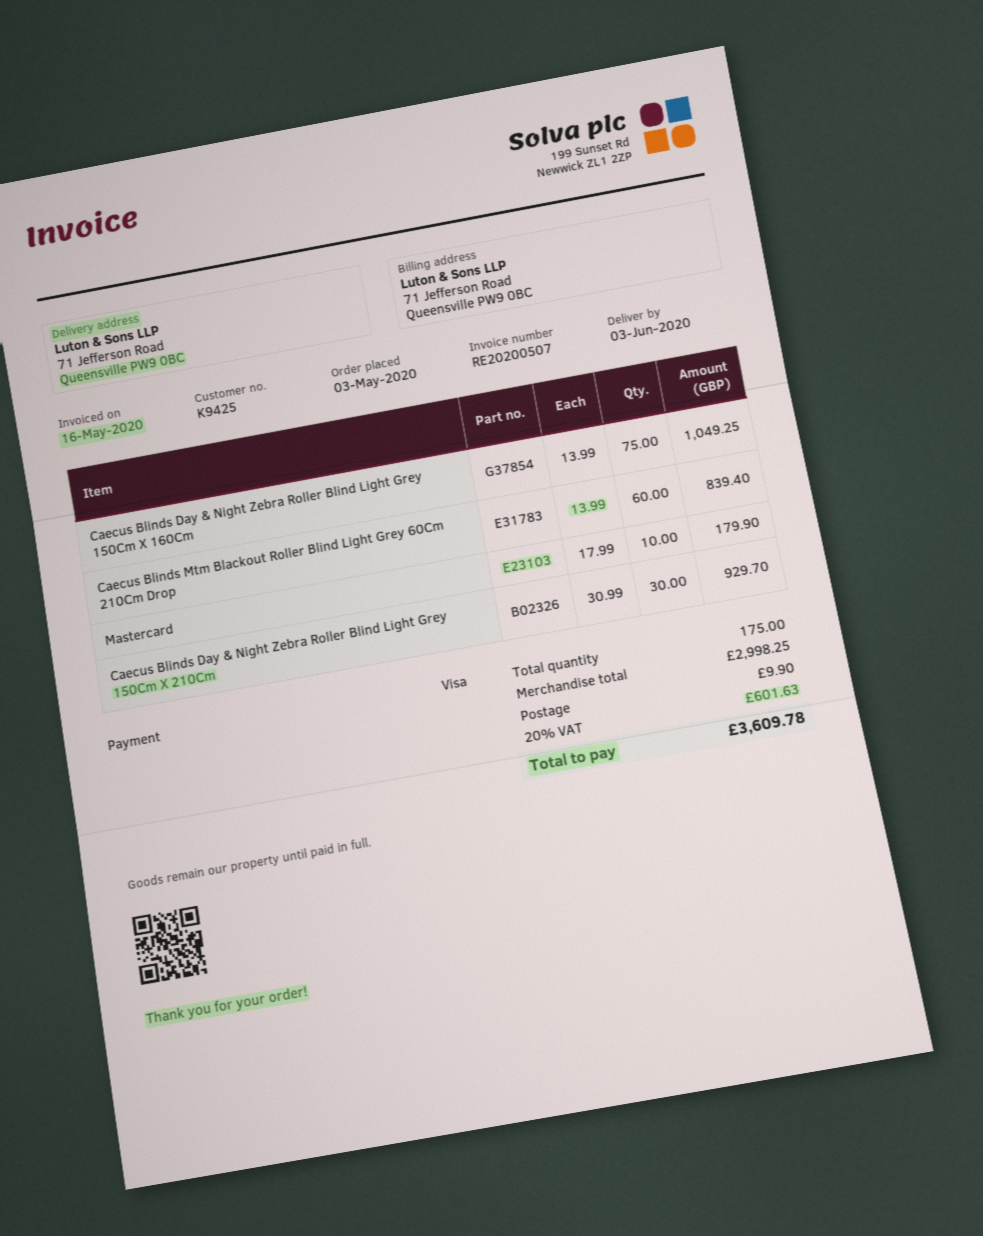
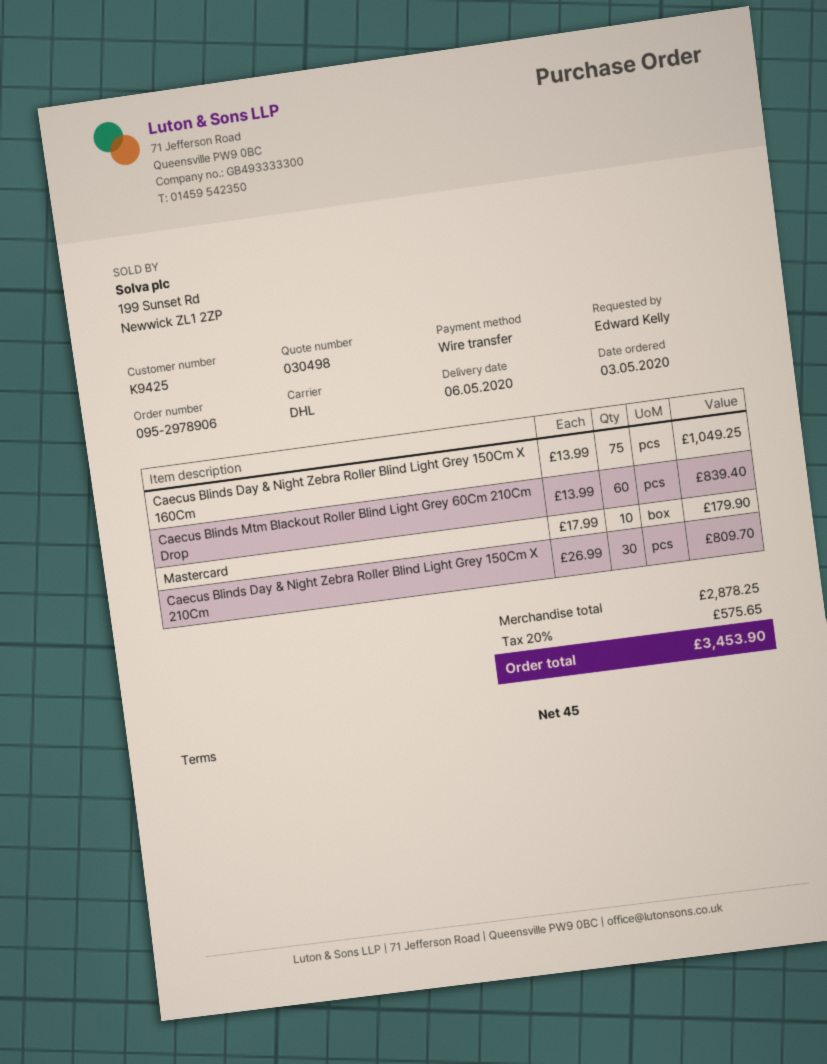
delivery date: 2020-06-03 -> 2020-05-06
payment method: Visa -> bank transfer
Caecus Blinds Day & Night Zebra Roller Blind Light Grey 150Cm X 210Cm: 30 x 30.99 = 929.70 -> 30 x 26.99 = 809.70
subtotal: 2998.25 -> 2878.25
shipping: 9.90 -> none
tax: 20% = 601.63 -> 20% = 575.65
total: 3609.78 -> 3453.90

